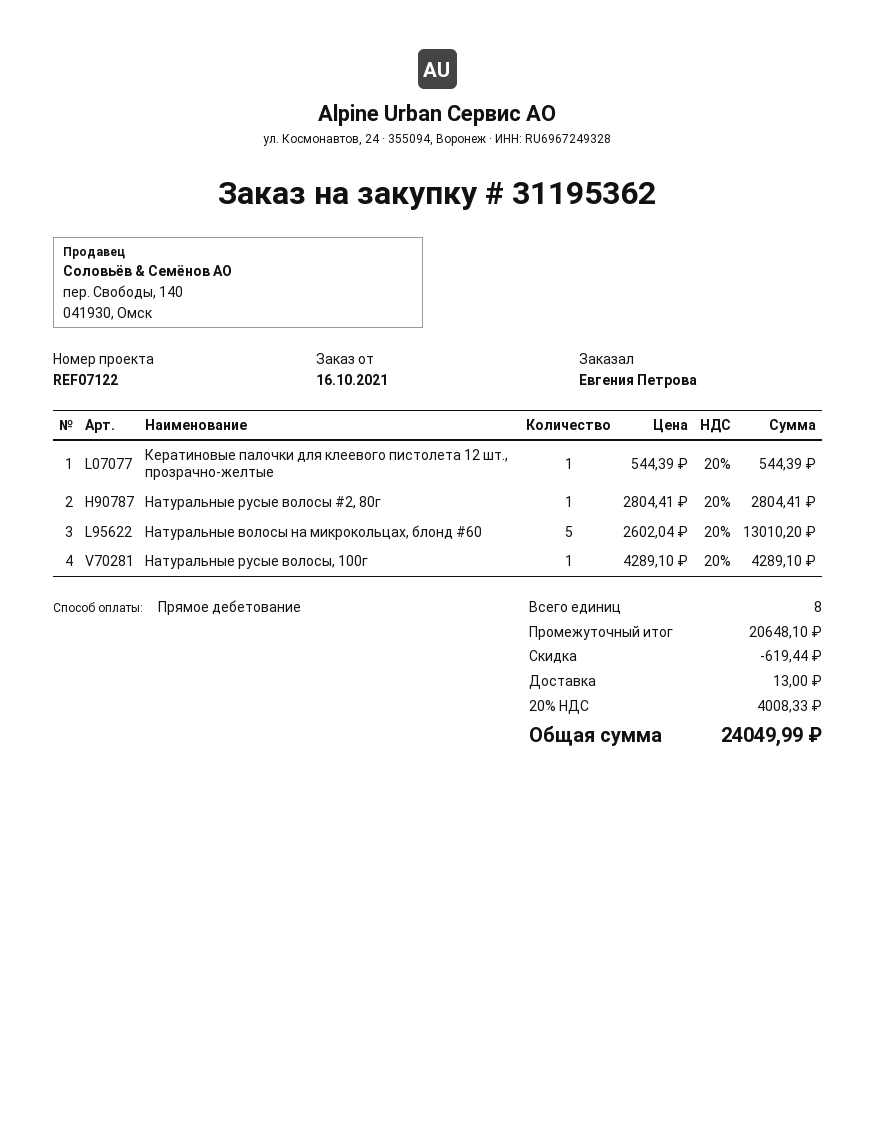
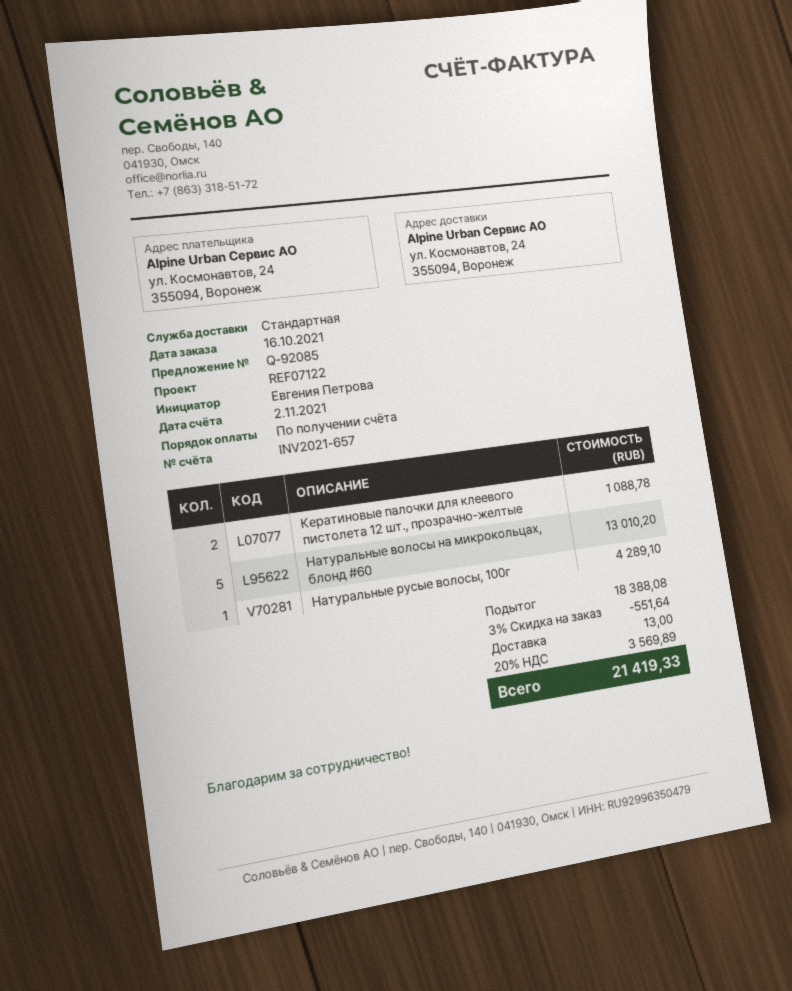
Кератиновые палочки для клеевого пистолета 12 шт., прозрачно-желтые: 1 for 544.39 -> 2 for 1088.78
Натуральные русые волосы #2, 80г: 1 for 2804.41 -> none
subtotal: 20648.10 -> 18388.08
discount: 619.44 -> 551.64
tax: 20% = 4008.33 -> 20% = 3569.89
total: 24049.99 -> 21419.33

